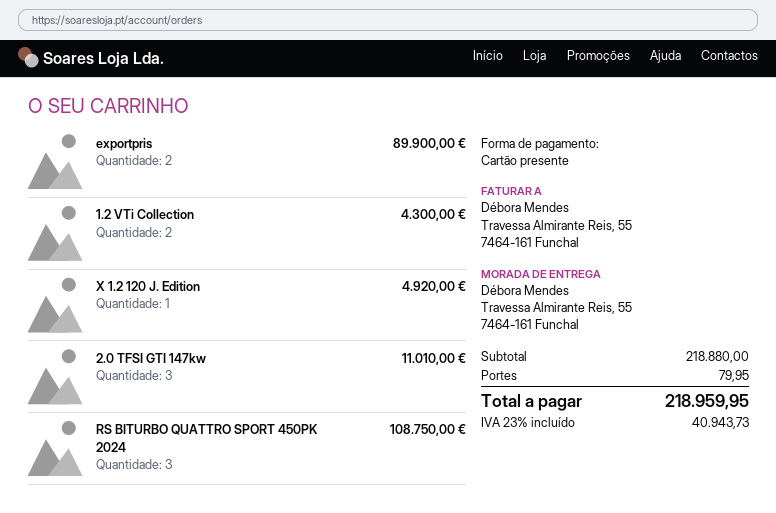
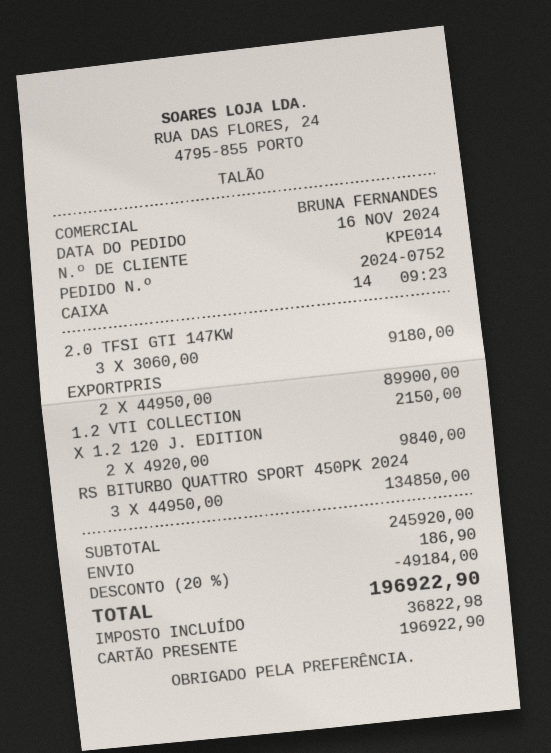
1.2 VTi Collection: 2 for 4300.00 -> 1 for 2150.00
X 1.2 120 J. Edition: 1 for 4920.00 -> 2 for 9840.00
2.0 TFSI GTI 147kw: 3 for 11010.00 -> 3 for 9180.00
RS BITURBO QUATTRO SPORT 450PK 2024: 3 for 108750.00 -> 3 for 134850.00
subtotal: 218880.00 -> 245920.00
discount: none -> 20% = 49184.00
shipping: 79.95 -> 186.90
tax: 40943.73 -> 36822.98
total: 218959.95 -> 196922.90

